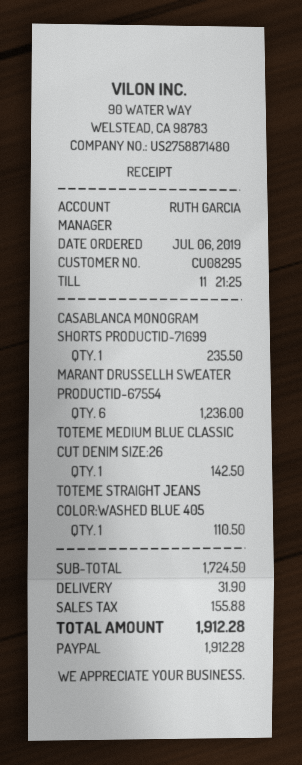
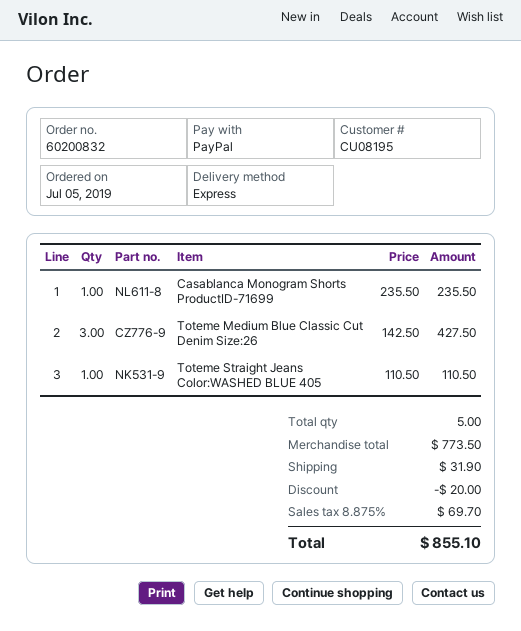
order date: 2019-07-06 -> 2019-07-05
customer number: CU08295 -> CU08195
MARANT DRUSSELLH SWEATER PRODUCTID-67554: 6 for 1236.00 -> none
TOTEME MEDIUM BLUE CLASSIC CUT DENIM SIZE:26: 1 for 142.50 -> 3 for 427.50
subtotal: 1724.50 -> 773.50
discount: none -> 20.00
tax: 155.88 -> 69.70
total: 1912.28 -> 855.10

